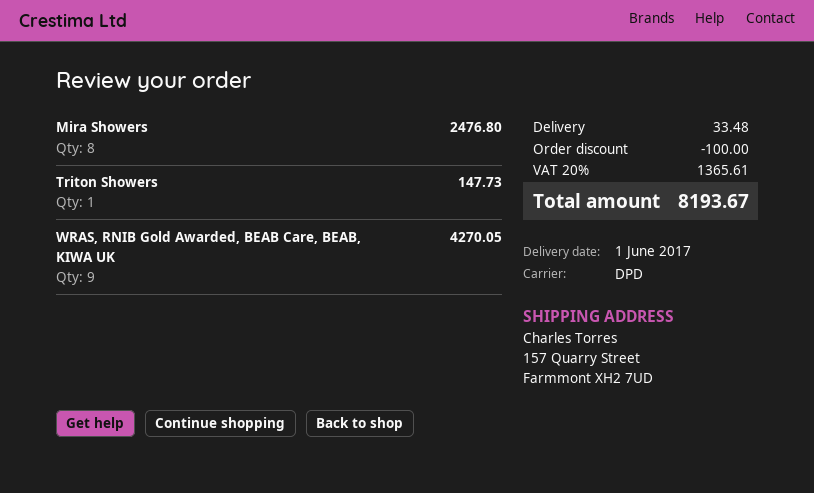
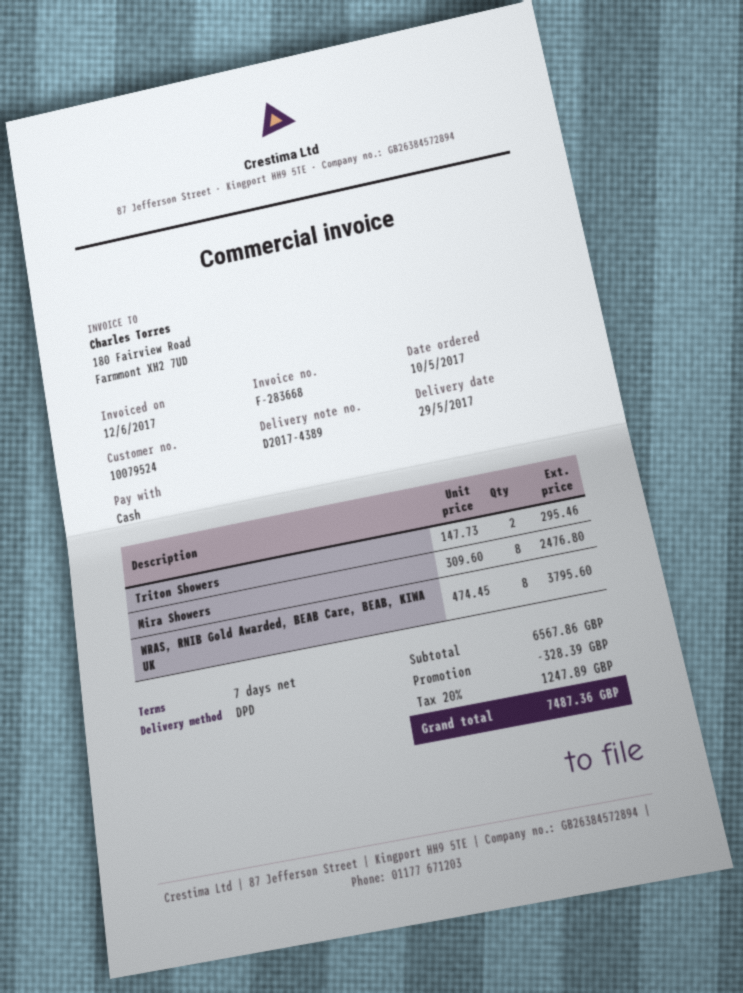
delivery date: 2017-06-01 -> 2017-05-29
Triton Showers: 1 for 147.73 -> 2 for 295.46
WRAS, RNIB Gold Awarded, BEAB Care, BEAB, KIWA UK: 9 for 4270.05 -> 8 for 3795.60
discount: 100.00 -> 328.39
shipping: 33.48 -> none
tax: 20% = 1365.61 -> 20% = 1247.89
total: 8193.67 -> 7487.36

